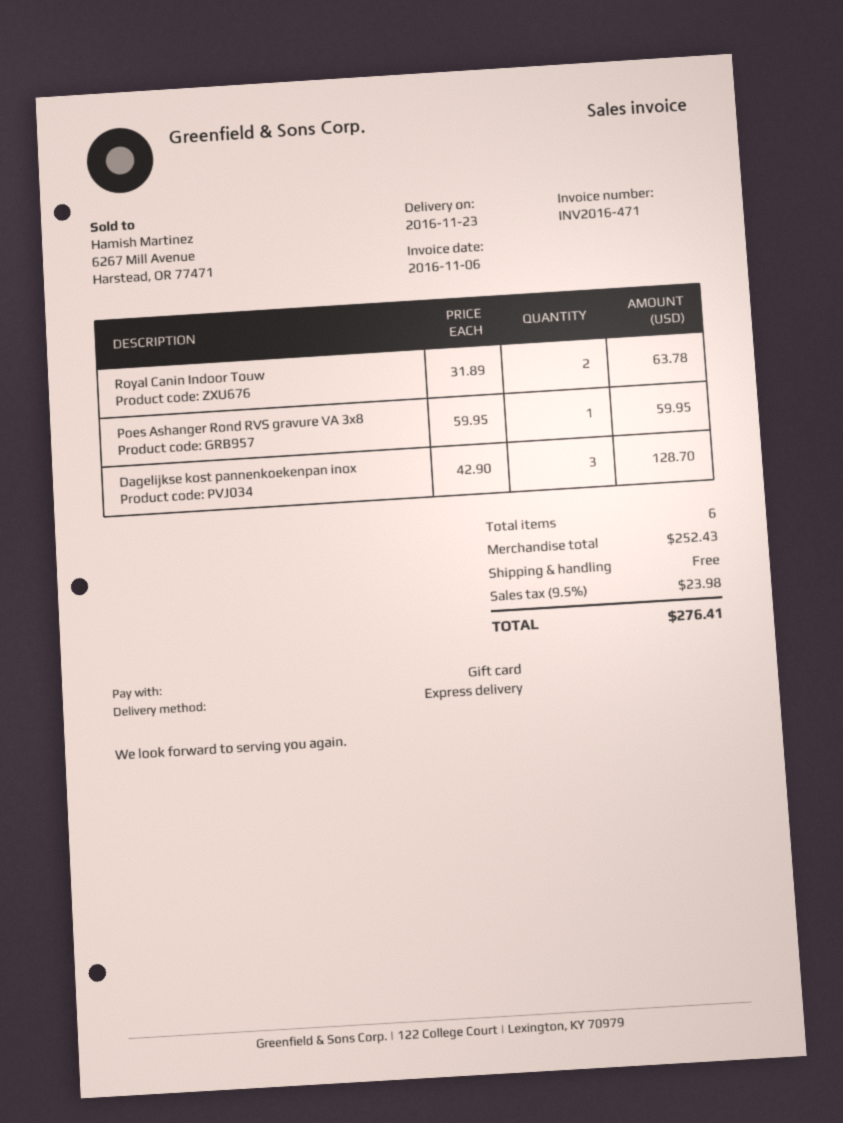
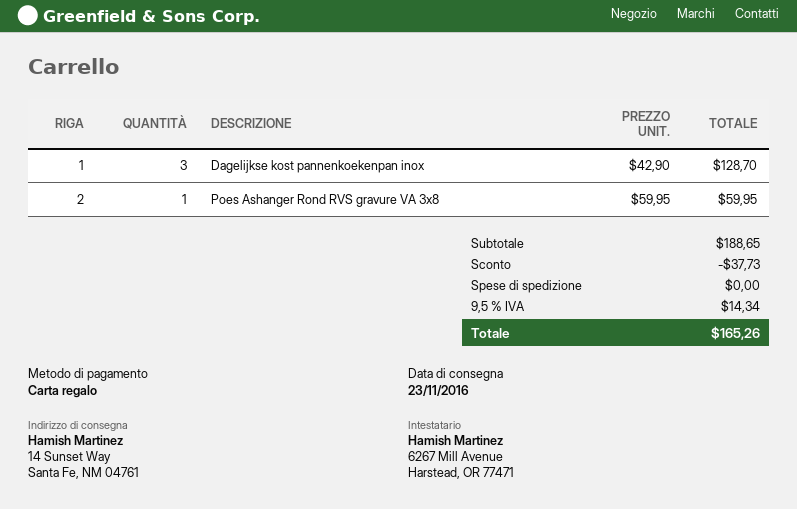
Royal Canin Indoor Touw: 2 x 31.89 = 63.78 -> none
subtotal: 252.43 -> 188.65
discount: none -> 37.73
tax: 9.5% = 23.98 -> 9.5% = 14.34
total: 276.41 -> 165.26

